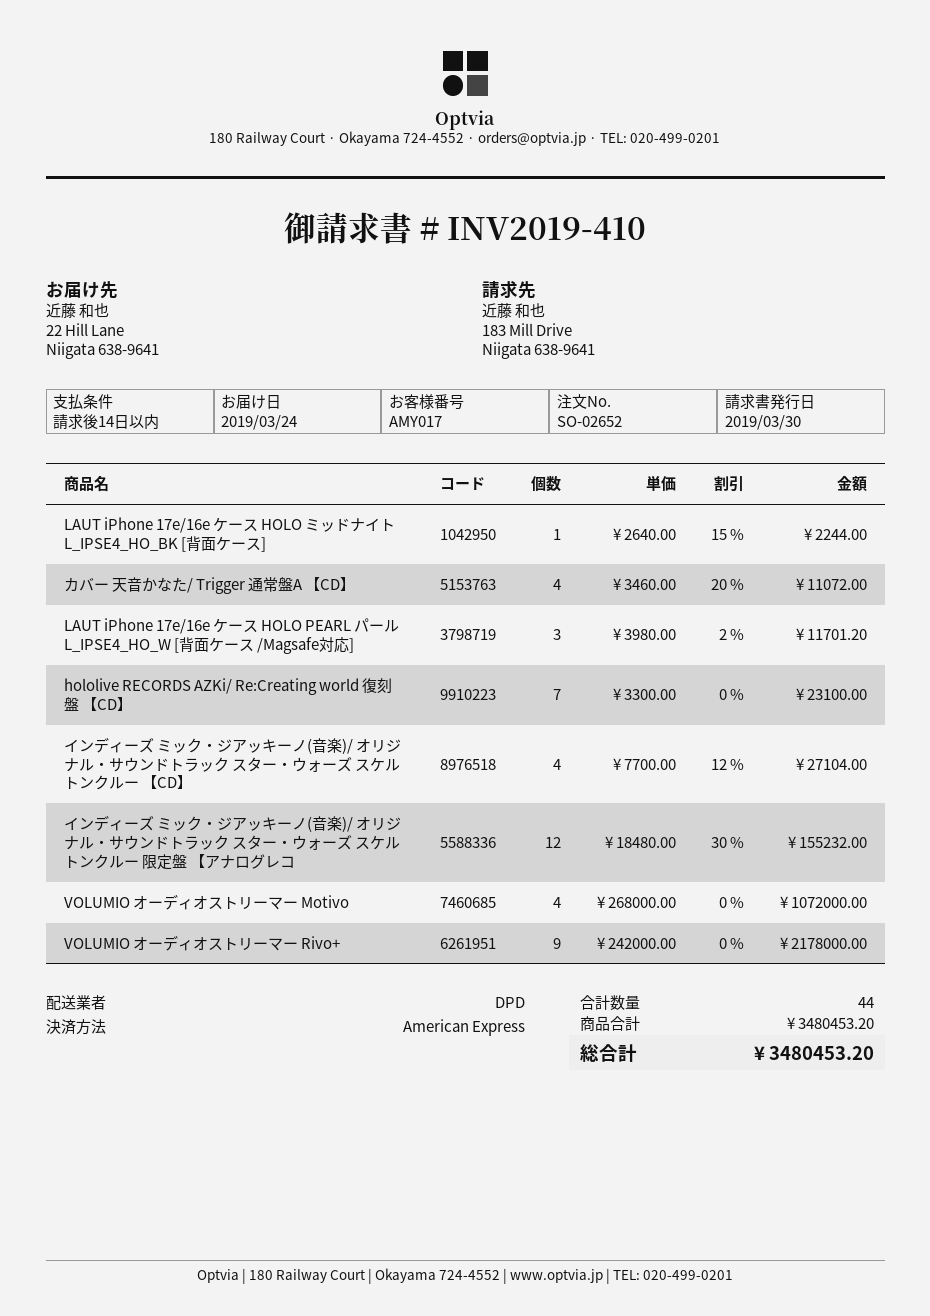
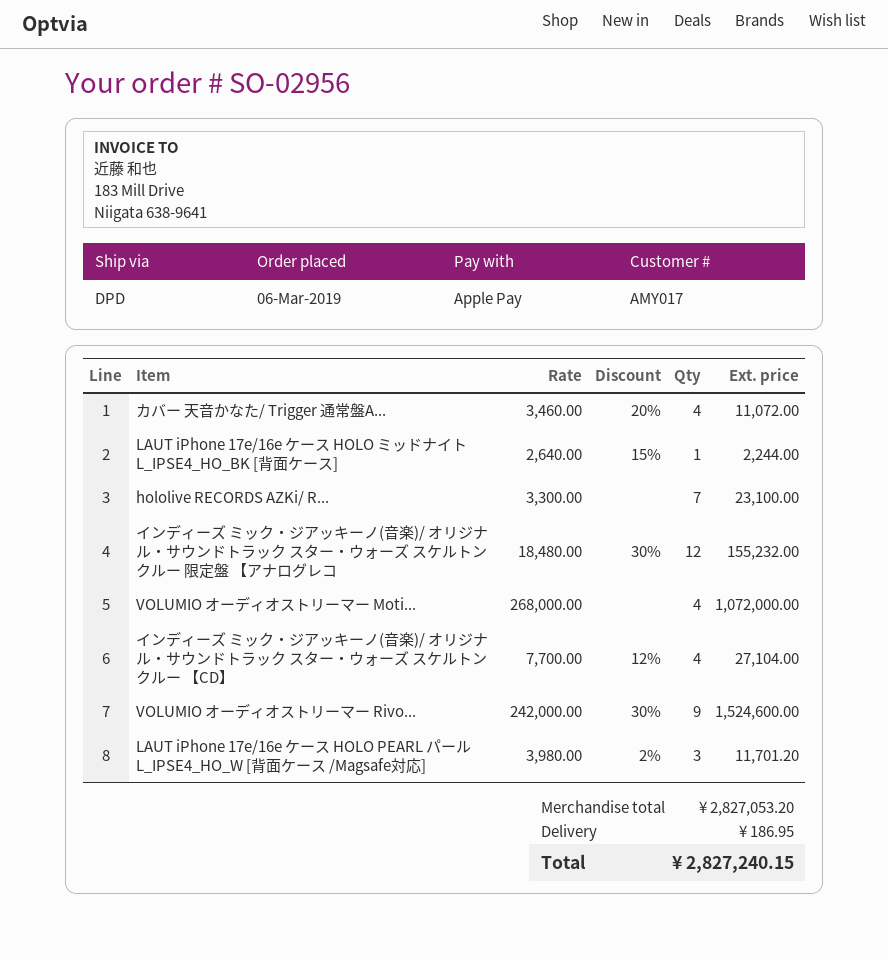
order number: SO-02652 -> SO-02956
payment method: American Express -> Apple Pay
VOLUMIO オーディオストリーマー Rivo+: 9 x 242000.00 = 2178000.00 -> 9 x 242000.00 - 30% = 1524600.00
subtotal: 3480453.20 -> 2827053.20
shipping: none -> 186.95
total: 3480453.20 -> 2827240.15

